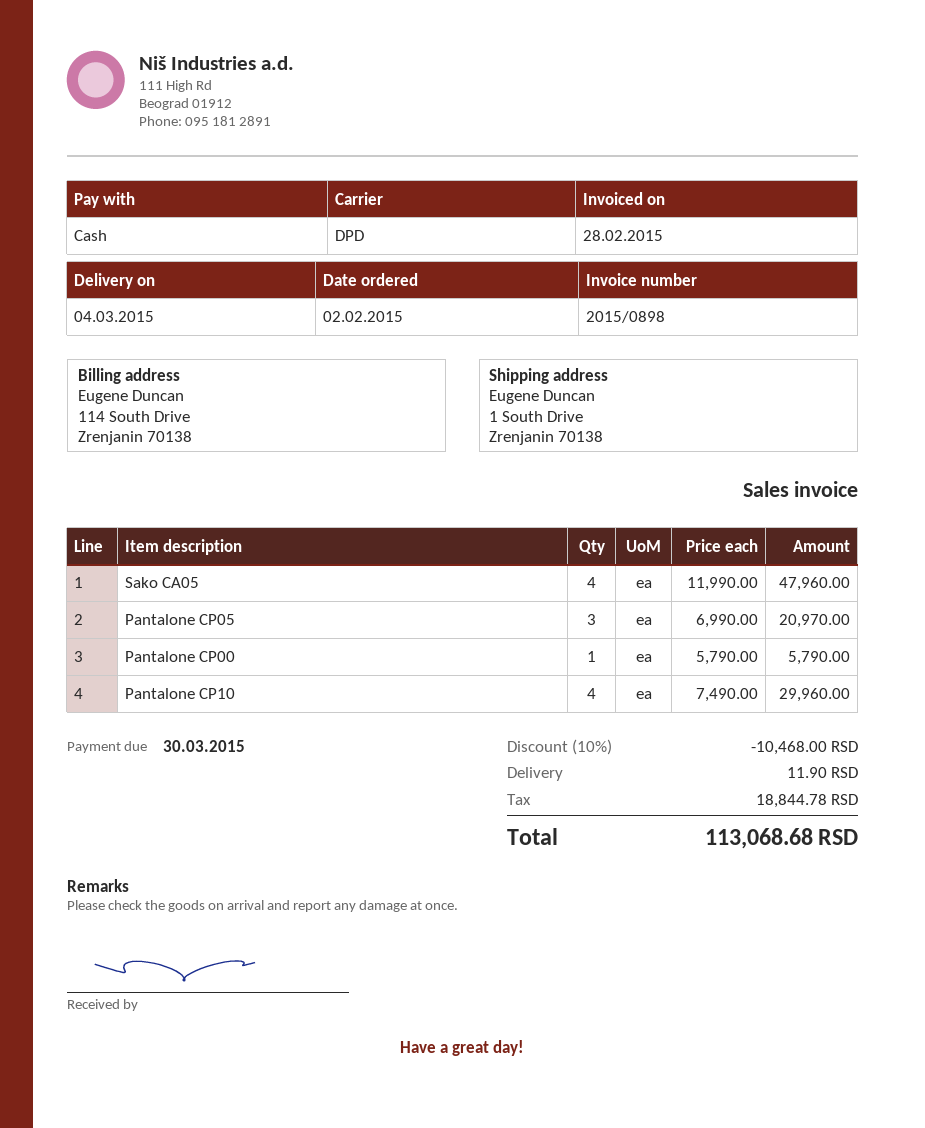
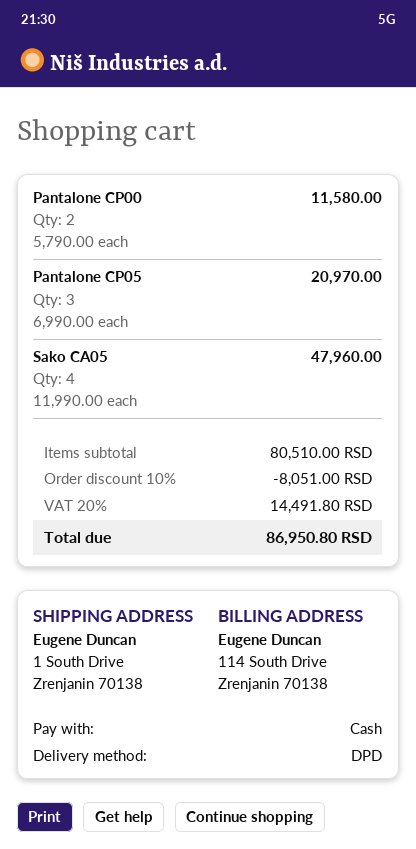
Pantalone CP00: 1 x 5790.00 = 5790.00 -> 2 x 5790.00 = 11580.00
Pantalone CP10: 4 x 7490.00 = 29960.00 -> none
discount: 10% = 10468.00 -> 10% = 8051.00
shipping: 11.90 -> none
tax: 18844.78 -> 14491.80
total: 113068.68 -> 86950.80

